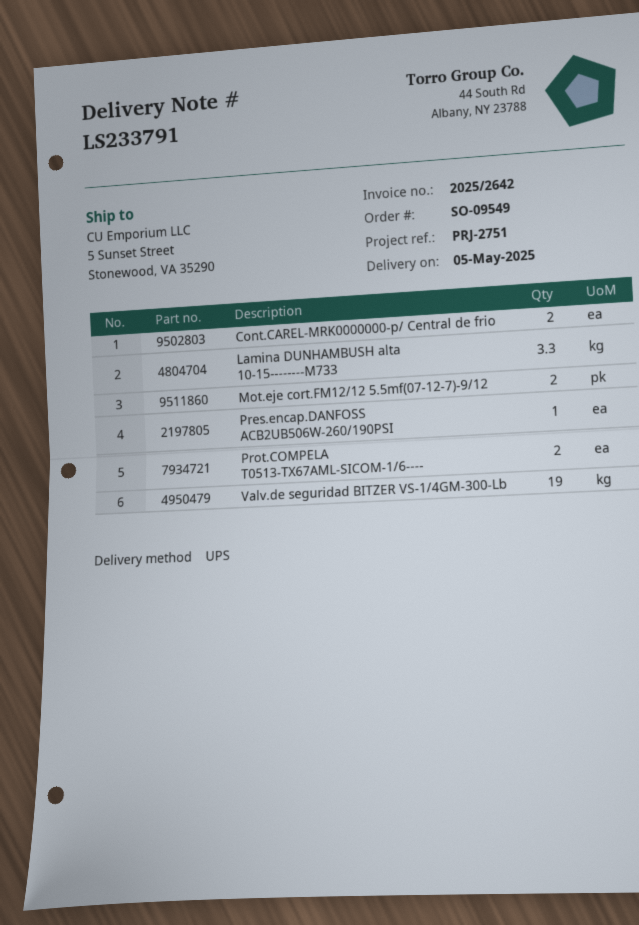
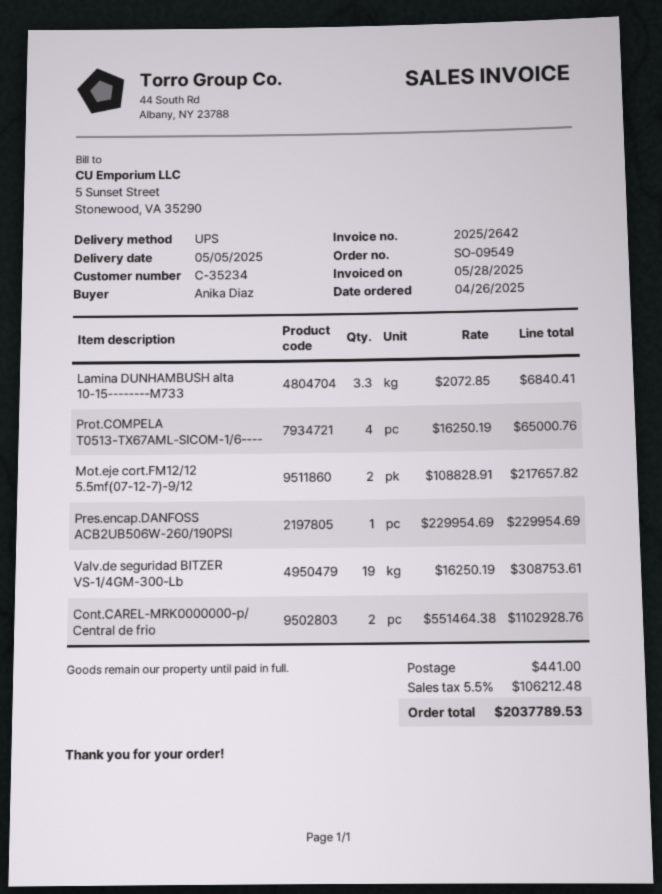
Prot.COMPELA T0513-TX67AML-SICOM-1/6----: 2 -> 4

